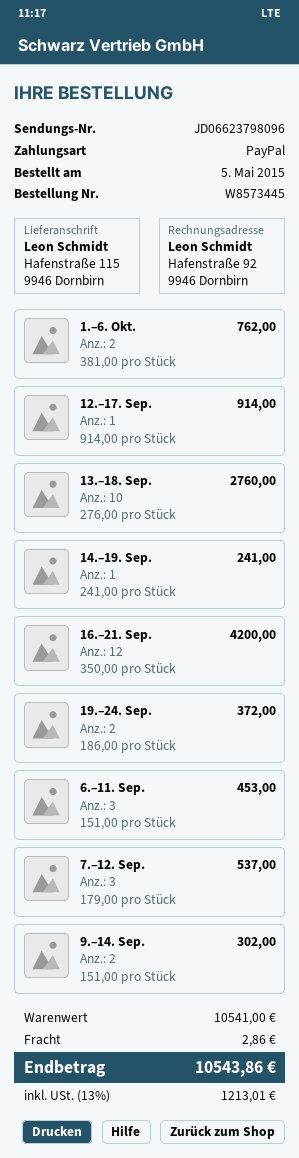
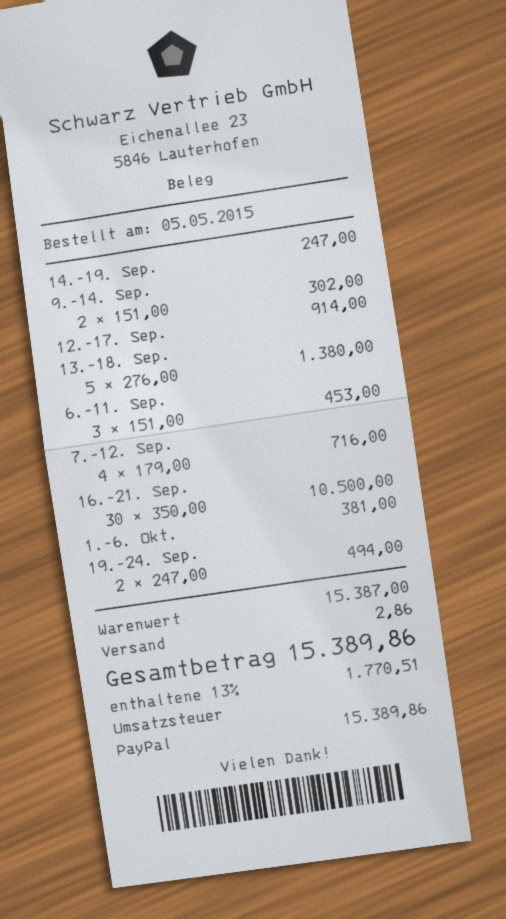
1.–6. Okt.: 2 x 381.00 = 762.00 -> 1 x 381.00 = 381.00
13.–18. Sep.: 10 x 276.00 = 2760.00 -> 5 x 276.00 = 1380.00
14.–19. Sep.: 1 x 241.00 = 241.00 -> 1 x 247.00 = 247.00
16.–21. Sep.: 12 x 350.00 = 4200.00 -> 30 x 350.00 = 10500.00
19.–24. Sep.: 2 x 186.00 = 372.00 -> 2 x 247.00 = 494.00
7.–12. Sep.: 3 x 179.00 = 537.00 -> 4 x 179.00 = 716.00
subtotal: 10541.00 -> 15387.00
tax: 13% = 1213.01 -> 13% = 1770.51
total: 10543.86 -> 15389.86

